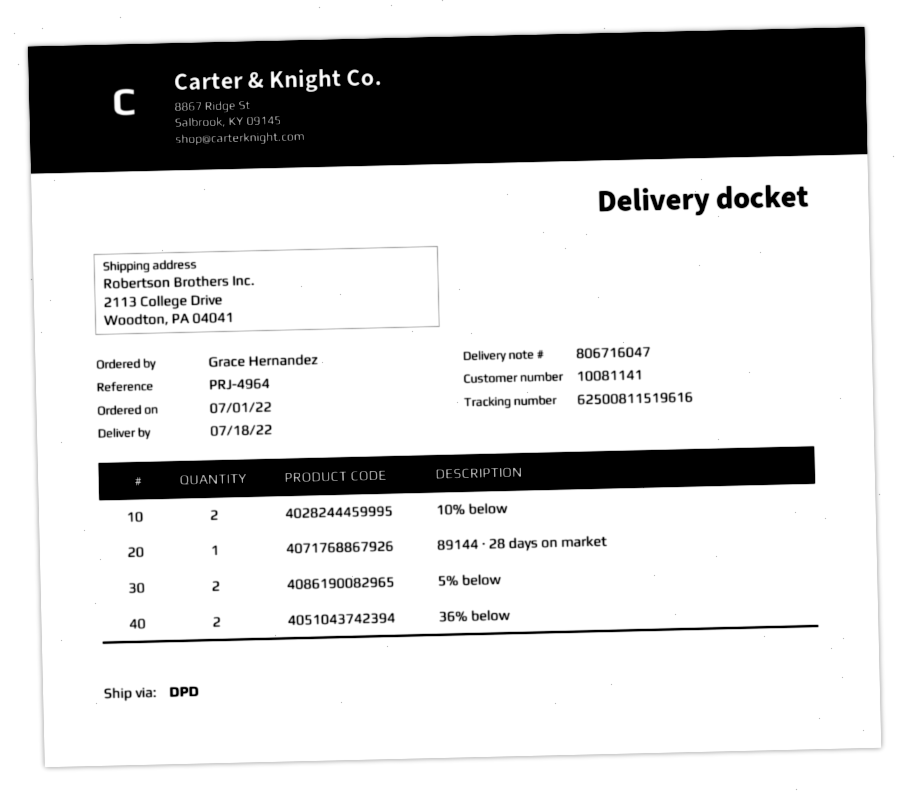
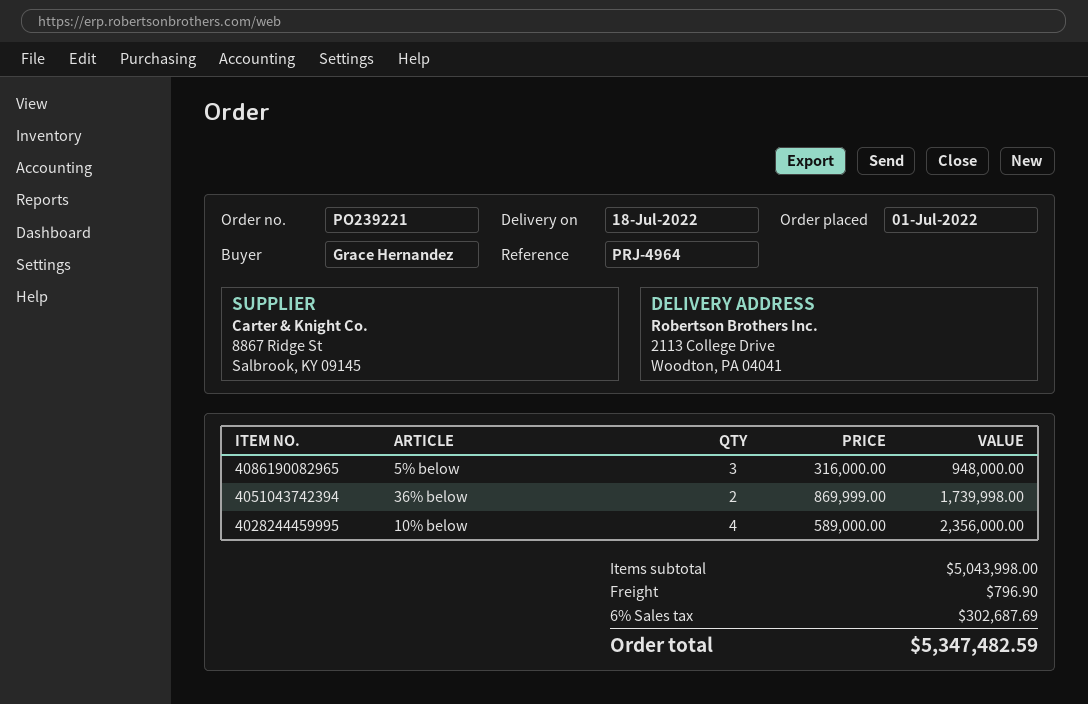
10% below: 2 -> 4
89144 · 28 days on market: 1 -> none
5% below: 2 -> 3

